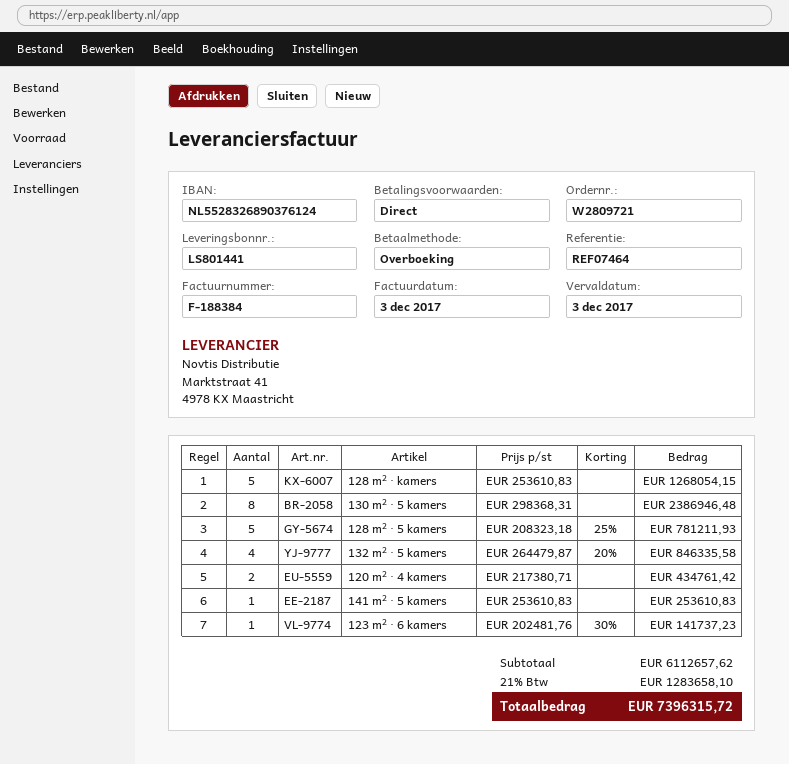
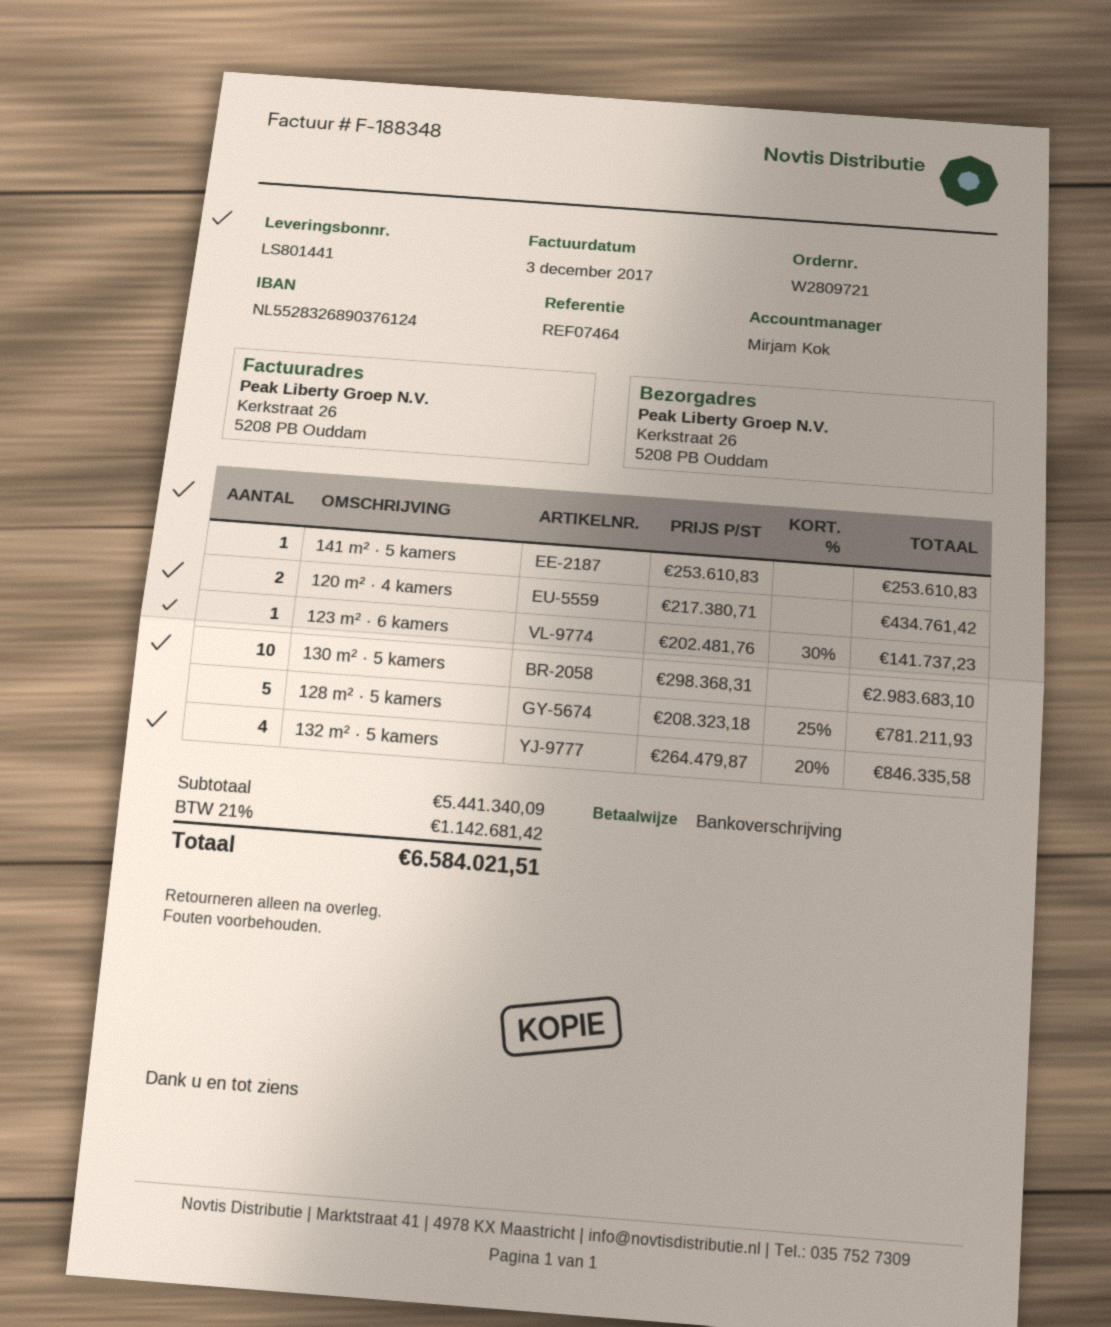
invoice number: F-188384 -> F-188348
128 m² · kamers: 5 x 253610.83 = 1268054.15 -> none
130 m² · 5 kamers: 8 x 298368.31 = 2386946.48 -> 10 x 298368.31 = 2983683.10
subtotal: 6112657.62 -> 5441340.09
tax: 21% = 1283658.10 -> 21% = 1142681.42
total: 7396315.72 -> 6584021.51

